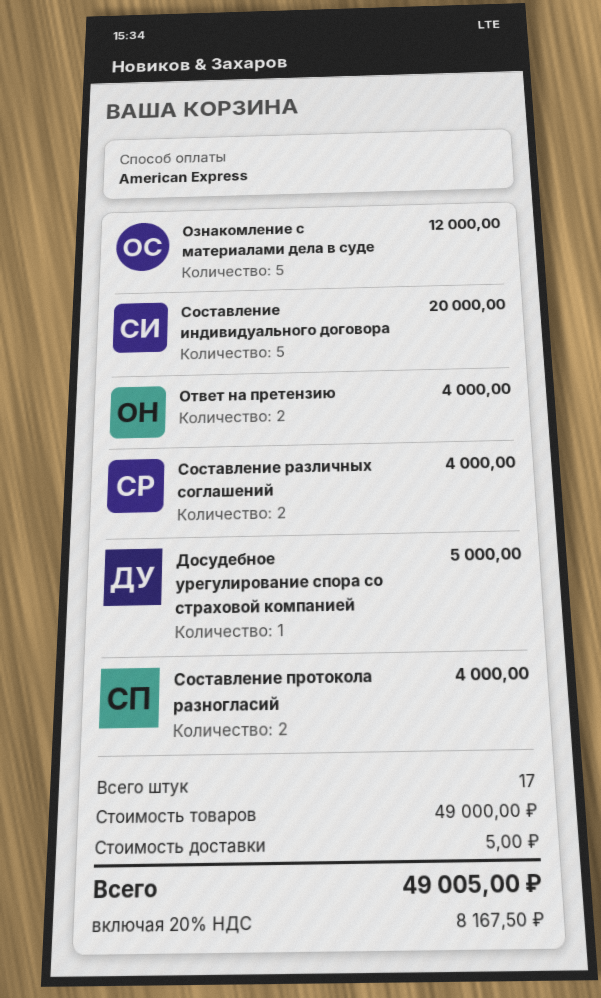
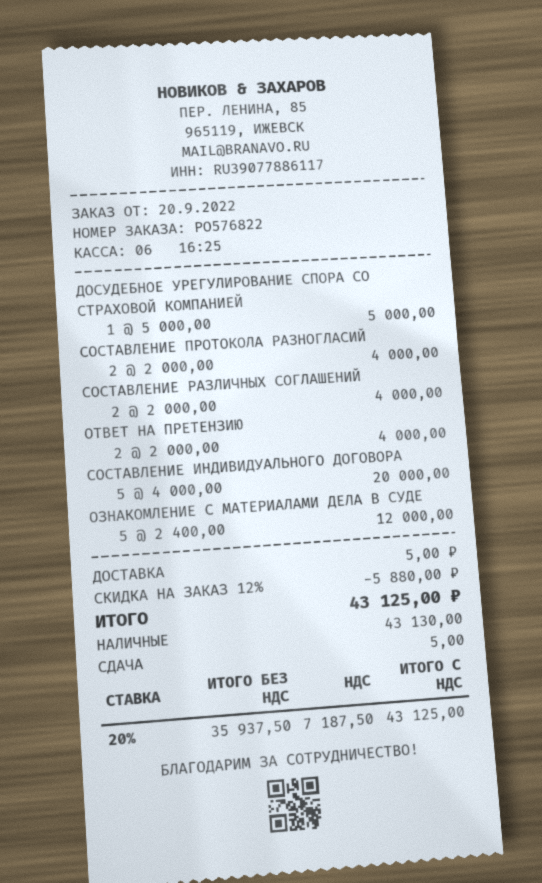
payment method: American Express -> cash
discount: none -> 12% = 5880.00
tax: 20% = 8167.50 -> 20% = 7187.50
total: 49005.00 -> 43125.00

